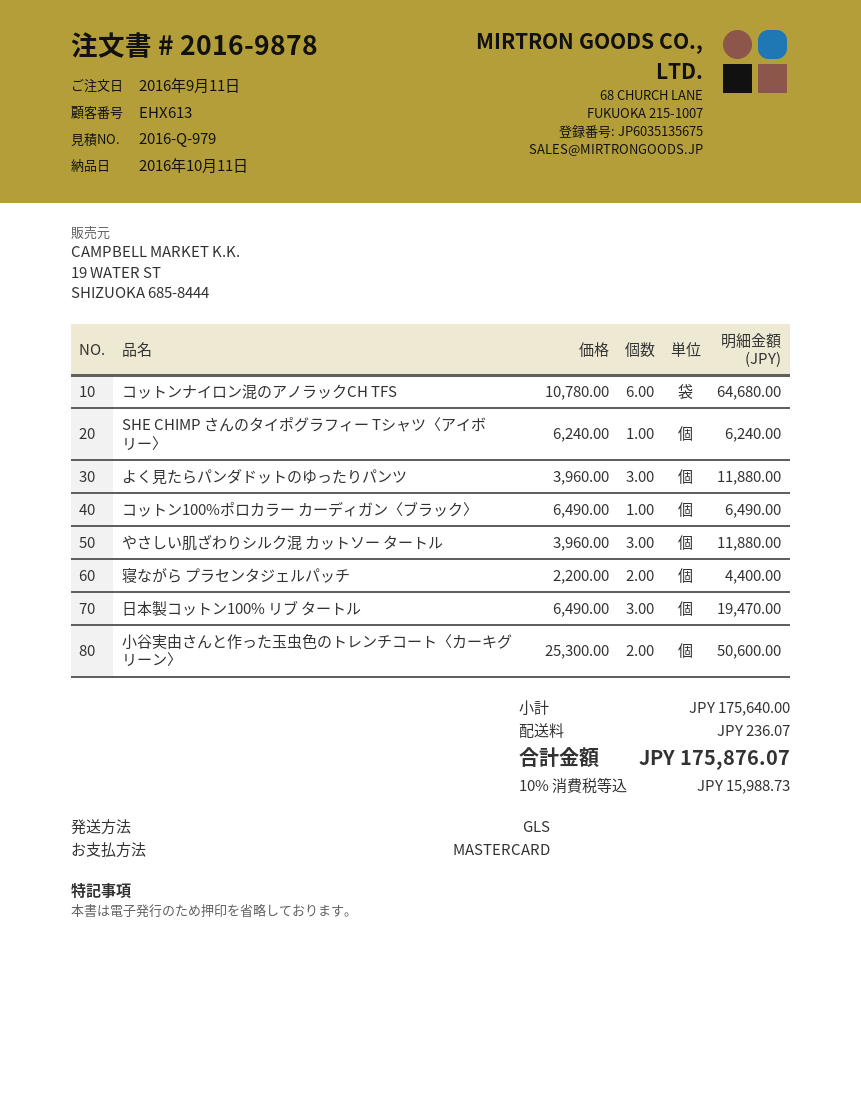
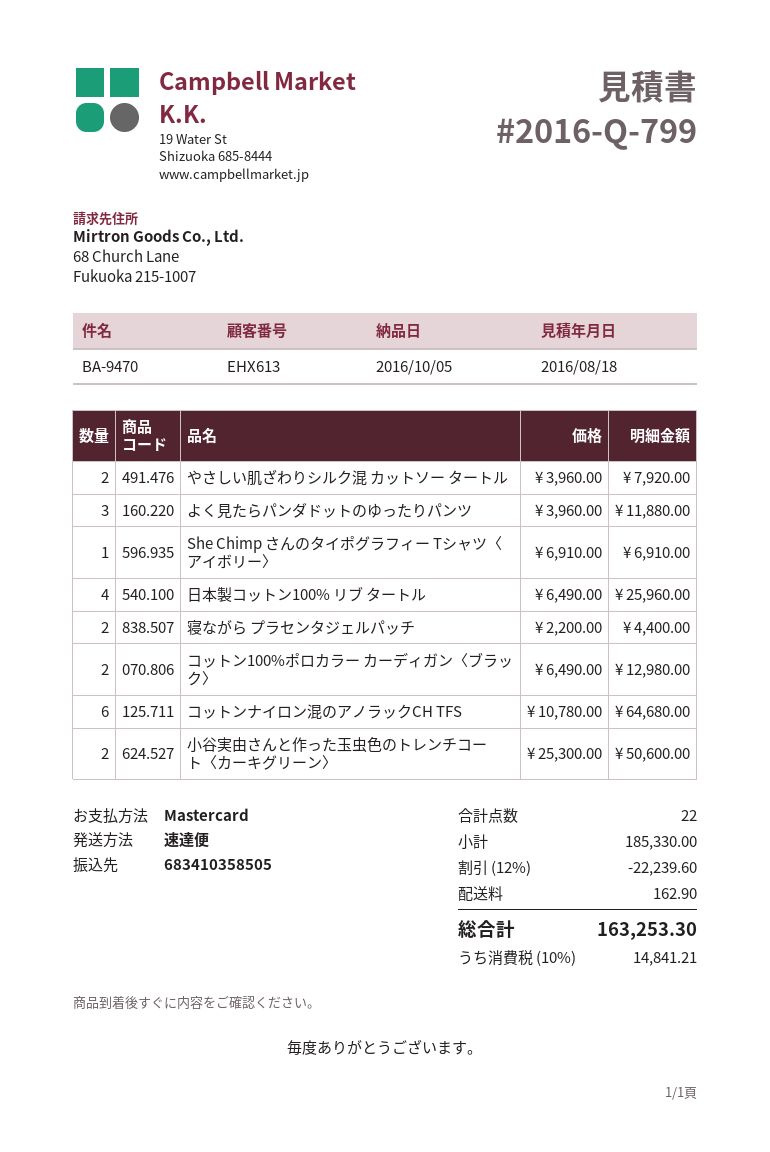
quote number: 2016-Q-979 -> 2016-Q-799
delivery date: 2016-10-11 -> 2016-10-05
shipping method: GLS -> express
SHE CHIMP さんのタイポグラフィー Tシャツ〈アイボリー〉: 1 x 6240.00 = 6240.00 -> 1 x 6910.00 = 6910.00
コットン100%ポロカラー カーディガン〈ブラック〉: 1 x 6490.00 = 6490.00 -> 2 x 6490.00 = 12980.00
やさしい肌ざわりシルク混 カットソー タートル: 3 x 3960.00 = 11880.00 -> 2 x 3960.00 = 7920.00
日本製コットン100% リブ タートル: 3 x 6490.00 = 19470.00 -> 4 x 6490.00 = 25960.00
subtotal: 175640.00 -> 185330.00
discount: none -> 12% = 22239.60
shipping: 236.07 -> 162.90
tax: 10% = 15988.73 -> 10% = 14841.21
total: 175876.07 -> 163253.30

